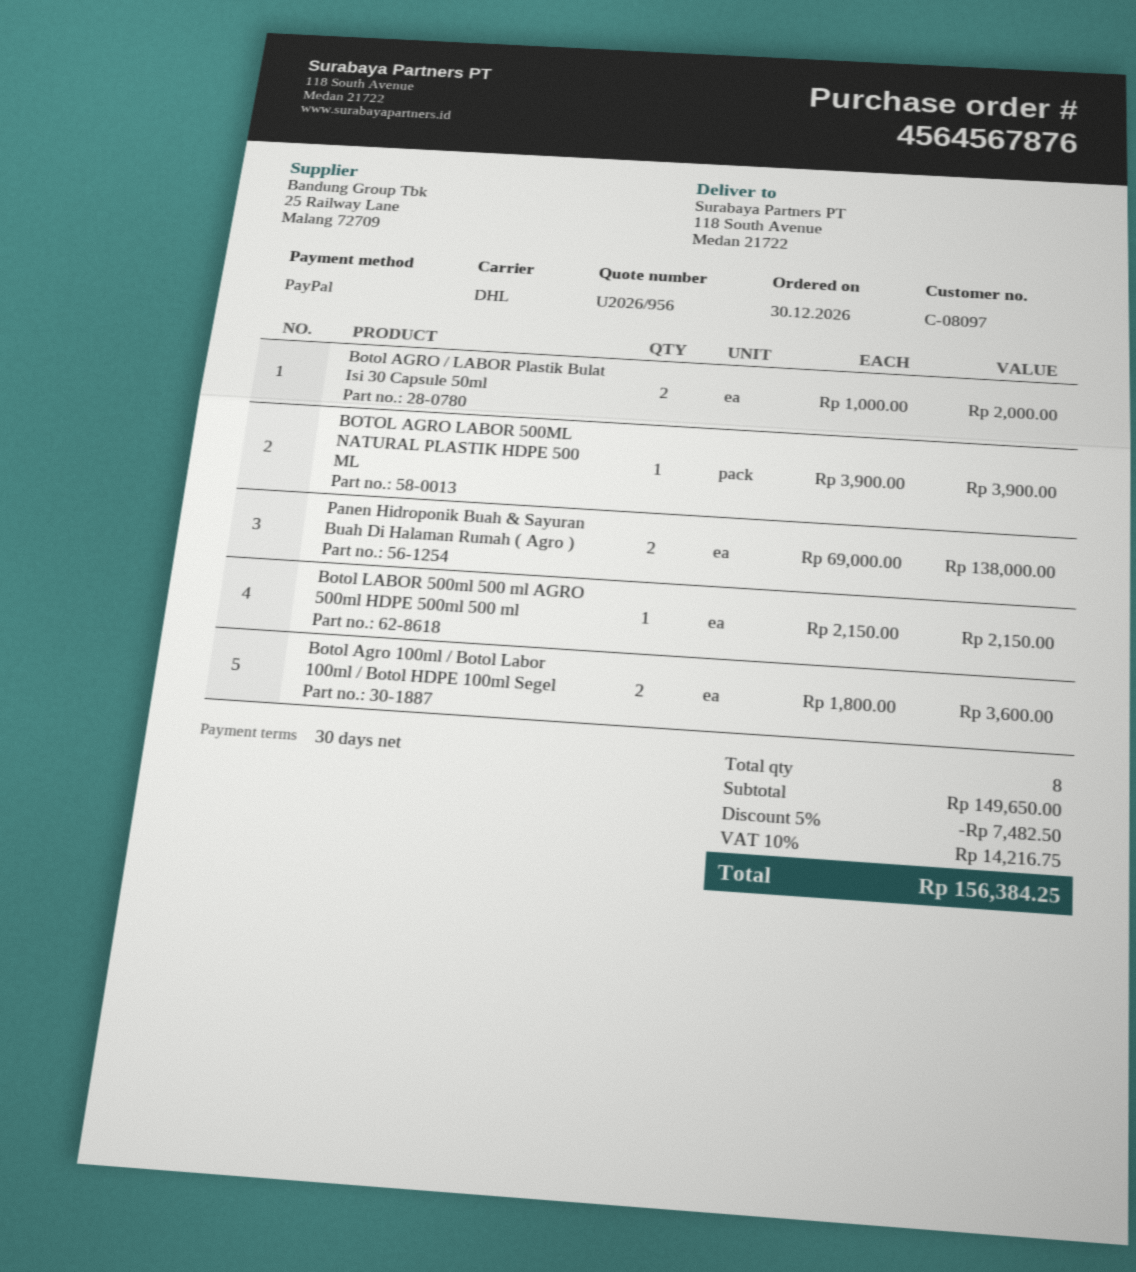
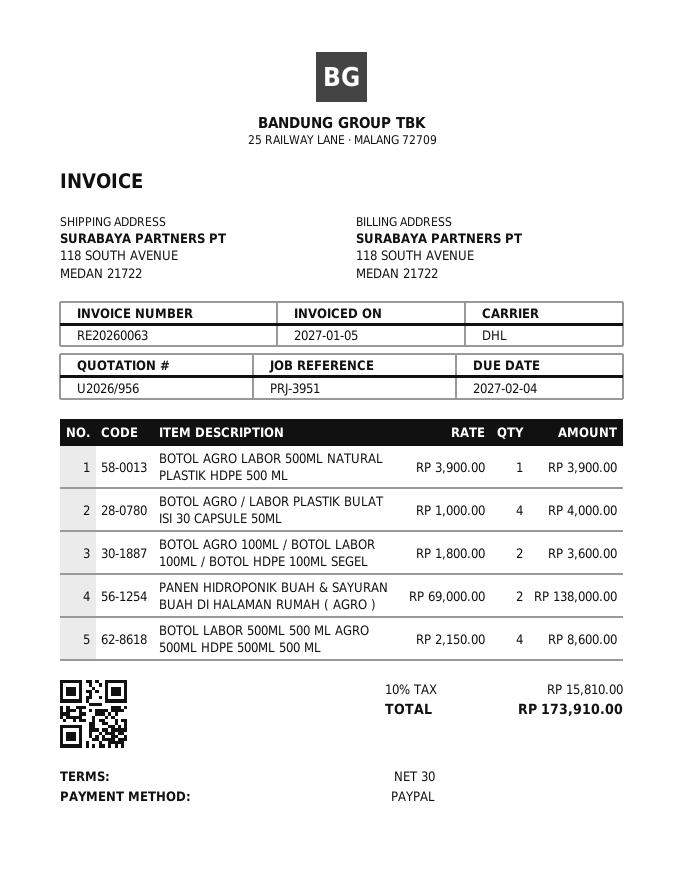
Botol AGRO / LABOR Plastik Bulat Isi 30 Capsule 50ml: 2 x 1000.00 = 2000.00 -> 4 x 1000.00 = 4000.00
Botol LABOR 500ml 500 ml AGRO 500ml HDPE 500ml 500 ml: 1 x 2150.00 = 2150.00 -> 4 x 2150.00 = 8600.00
discount: 5% = 7482.50 -> none
tax: 10% = 14216.75 -> 10% = 15810.00
total: 156384.25 -> 173910.00

